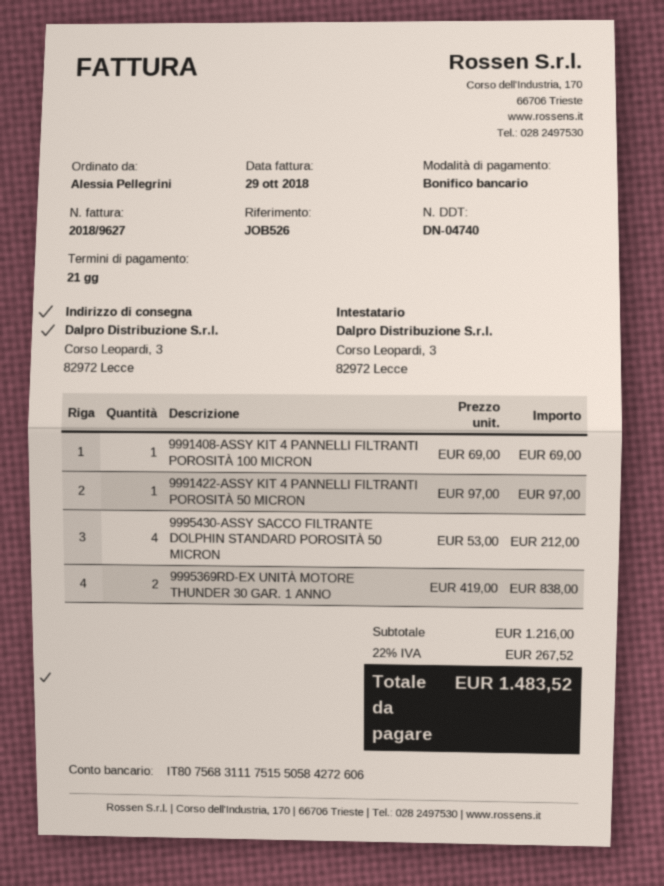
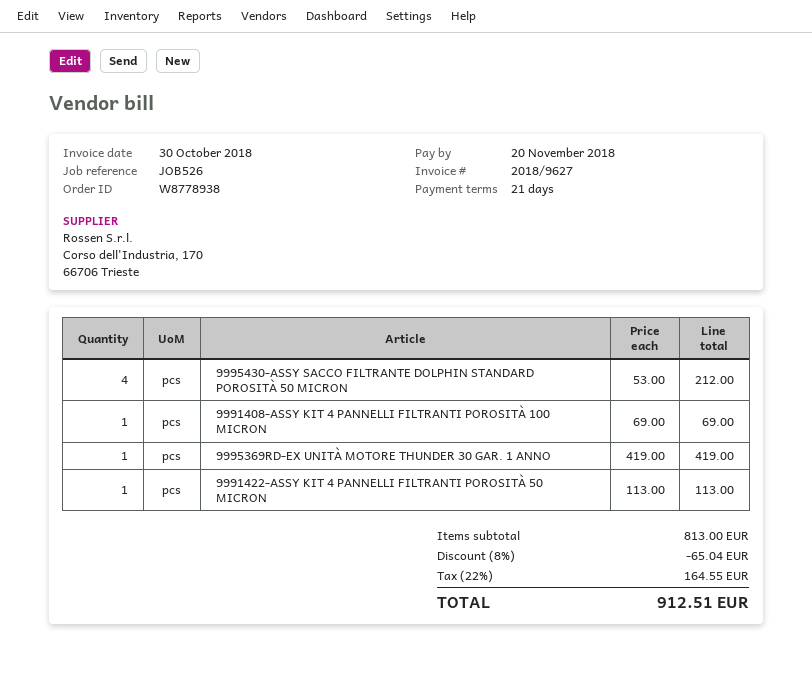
invoice date: 2018-10-29 -> 2018-10-30
9991422-ASSY KIT 4 PANNELLI FILTRANTI POROSITÀ 50 MICRON: 1 x 97.00 = 97.00 -> 1 x 113.00 = 113.00
9995369RD-EX UNITÀ MOTORE THUNDER 30 GAR. 1 ANNO: 2 x 419.00 = 838.00 -> 1 x 419.00 = 419.00
subtotal: 1216.00 -> 813.00
discount: none -> 8% = 65.04
tax: 22% = 267.52 -> 22% = 164.55
total: 1483.52 -> 912.51

